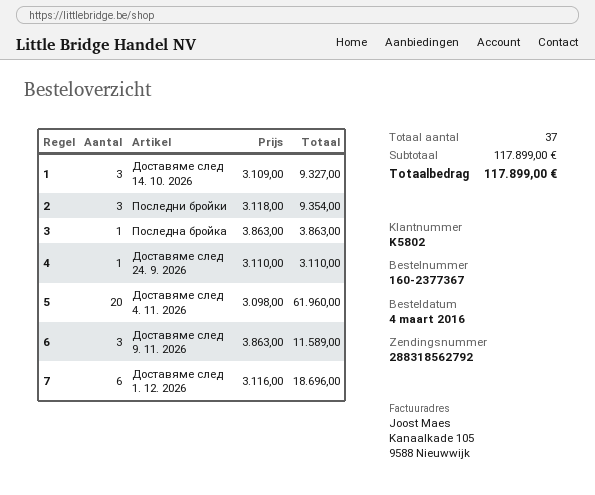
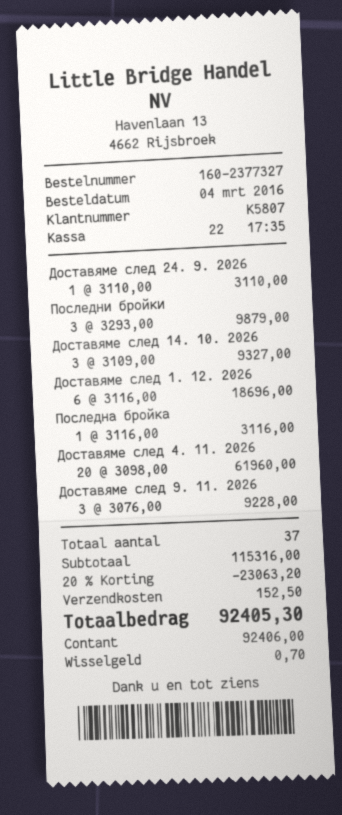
order number: 160-2377367 -> 160-2377327
customer number: K5802 -> K5807
Последни бройки: 3 x 3118.00 = 9354.00 -> 3 x 3293.00 = 9879.00
Последна бройка: 1 x 3863.00 = 3863.00 -> 1 x 3116.00 = 3116.00
Доставяме след 9. 11. 2026: 3 x 3863.00 = 11589.00 -> 3 x 3076.00 = 9228.00
subtotal: 117899.00 -> 115316.00
discount: none -> 20% = 23063.20
shipping: none -> 152.50
total: 117899.00 -> 92405.30

